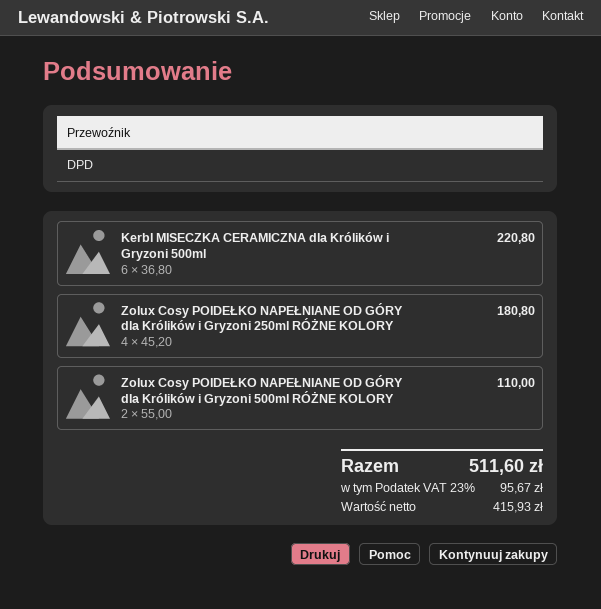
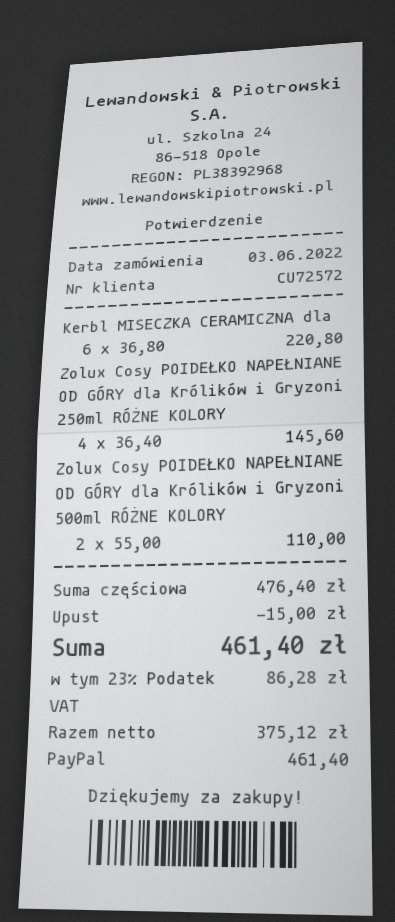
Zolux Cosy POIDEŁKO NAPEŁNIANE OD GÓRY dla Królików i Gryzoni 250ml RÓŻNE KOLORY: 4 x 45.20 = 180.80 -> 4 x 36.40 = 145.60
discount: none -> 15.00
net: 415.93 -> 375.12
tax: 23% = 95.67 -> 23% = 86.28
total: 511.60 -> 461.40

